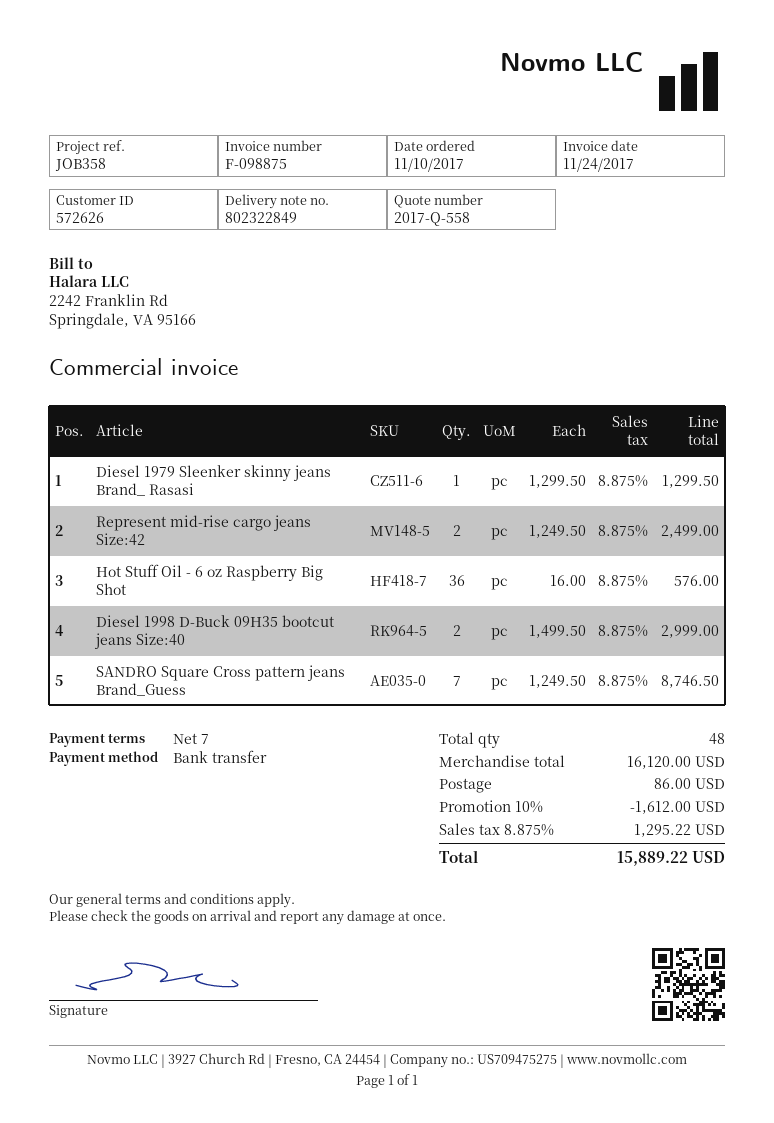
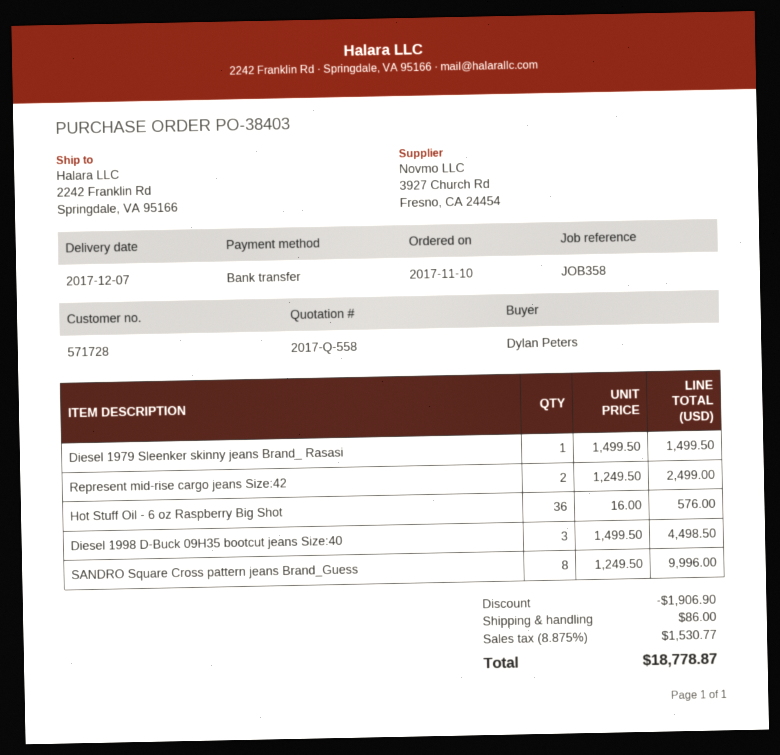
customer number: 572626 -> 571728
Diesel 1979 Sleenker skinny jeans Brand_ Rasasi: 1 x 1299.50 = 1299.50 -> 1 x 1499.50 = 1499.50
Diesel 1998 D-Buck 09H35 bootcut jeans Size:40: 2 x 1499.50 = 2999.00 -> 3 x 1499.50 = 4498.50
SANDRO Square Cross pattern jeans Brand_Guess: 7 x 1249.50 = 8746.50 -> 8 x 1249.50 = 9996.00
discount: 1612.00 -> 1906.90
tax: 8.875% = 1295.22 -> 8.875% = 1530.77
total: 15889.22 -> 18778.87

